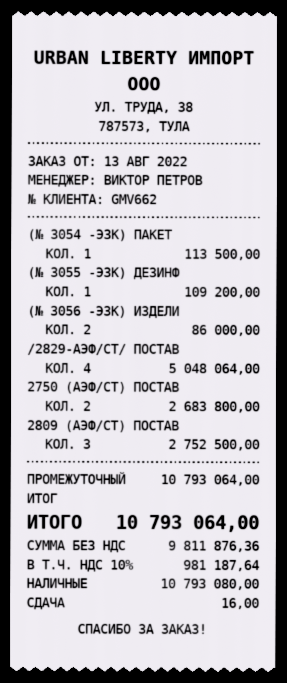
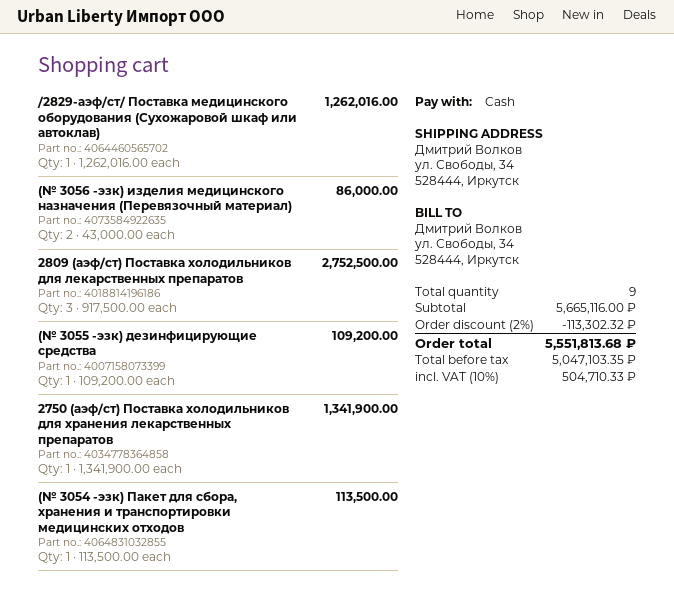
/2829-АЭФ/СТ/ ПОСТАВ: 4 for 5048064.00 -> 1 for 1262016.00
2750 (АЭФ/СТ) ПОСТАВ: 2 for 2683800.00 -> 1 for 1341900.00
subtotal: 10793064.00 -> 5665116.00
discount: none -> 2% = 113302.32
net: 9811876.36 -> 5047103.35
tax: 10% = 981187.64 -> 10% = 504710.33
total: 10793064.00 -> 5551813.68

